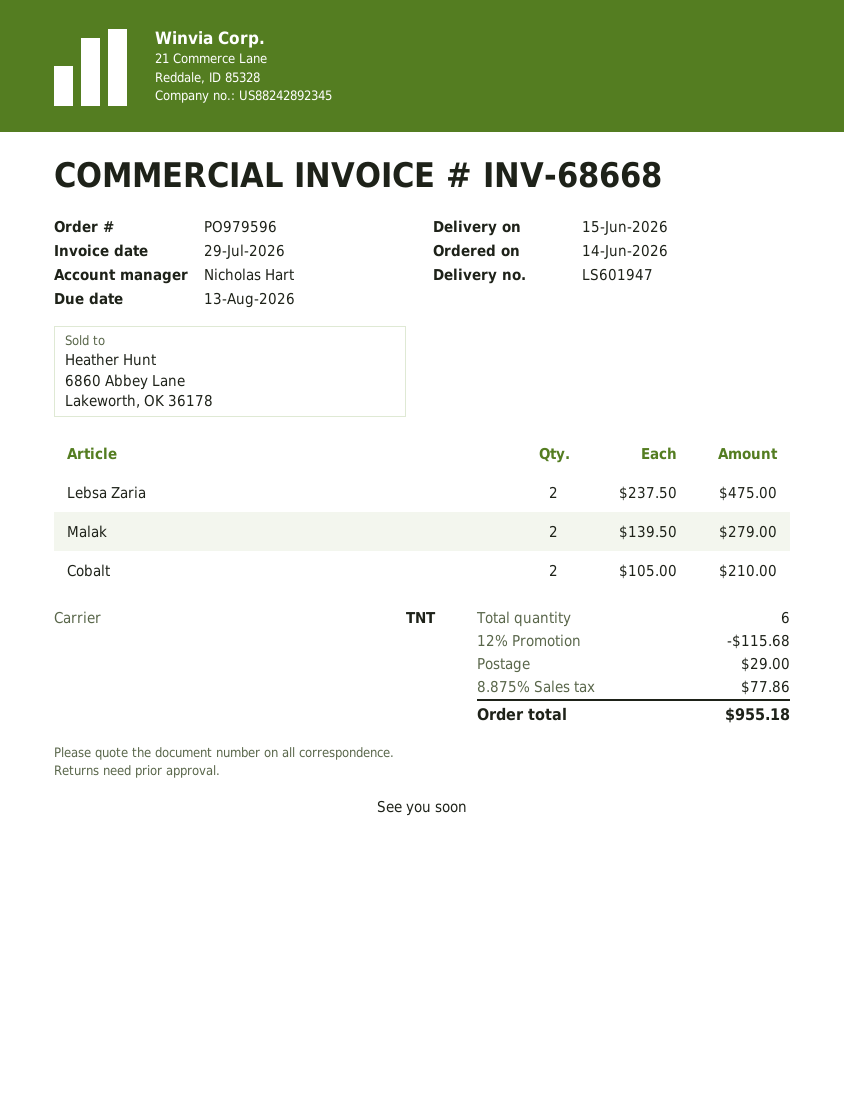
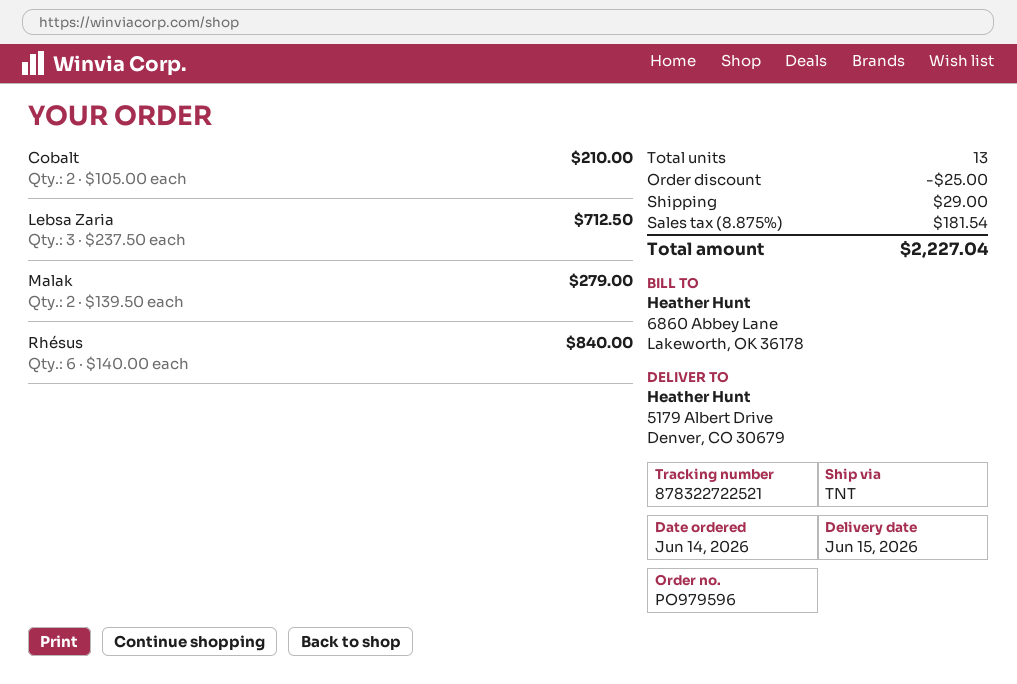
Lebsa Zaria: 2 x 237.50 = 475.00 -> 3 x 237.50 = 712.50
Rhésus: none -> 6 x 140.00 = 840.00
total quantity: 6 -> 13
discount: 115.68 -> 25.00
tax: 8.875% = 77.86 -> 8.875% = 181.54
total: 955.18 -> 2227.04

